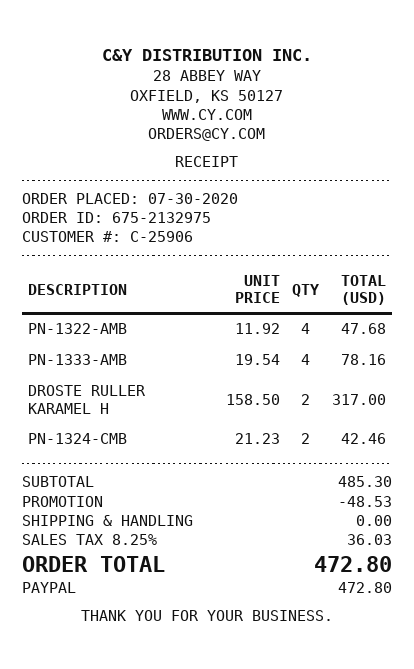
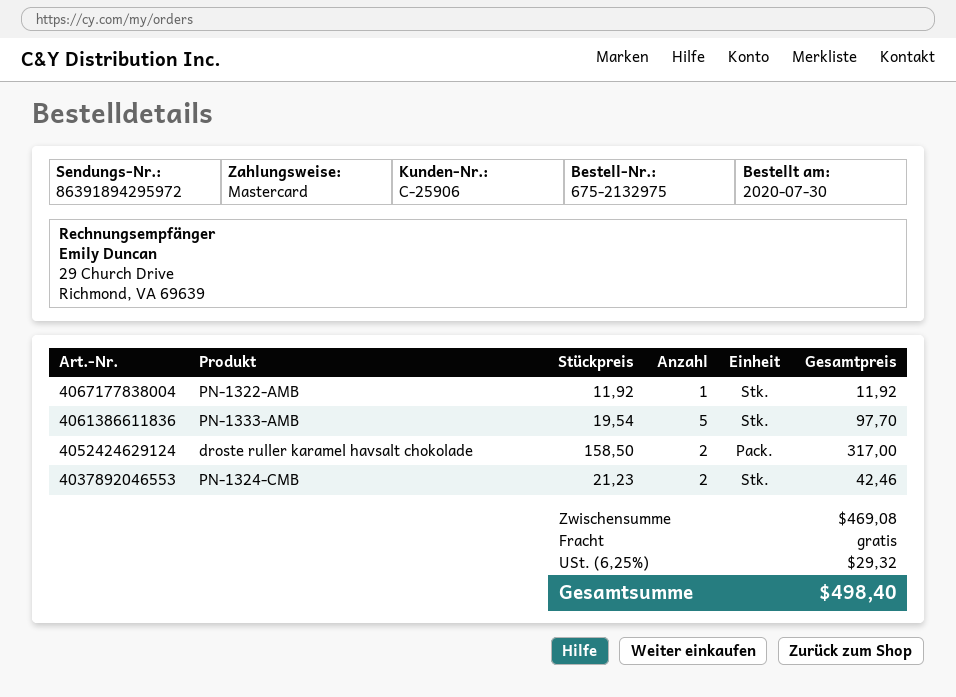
payment method: PayPal -> Mastercard
PN-1322-AMB: 4 x 11.92 = 47.68 -> 1 x 11.92 = 11.92
PN-1333-AMB: 4 x 19.54 = 78.16 -> 5 x 19.54 = 97.70
subtotal: 485.30 -> 469.08
discount: 48.53 -> none
tax: 8.25% = 36.03 -> 6.25% = 29.32
total: 472.80 -> 498.40

